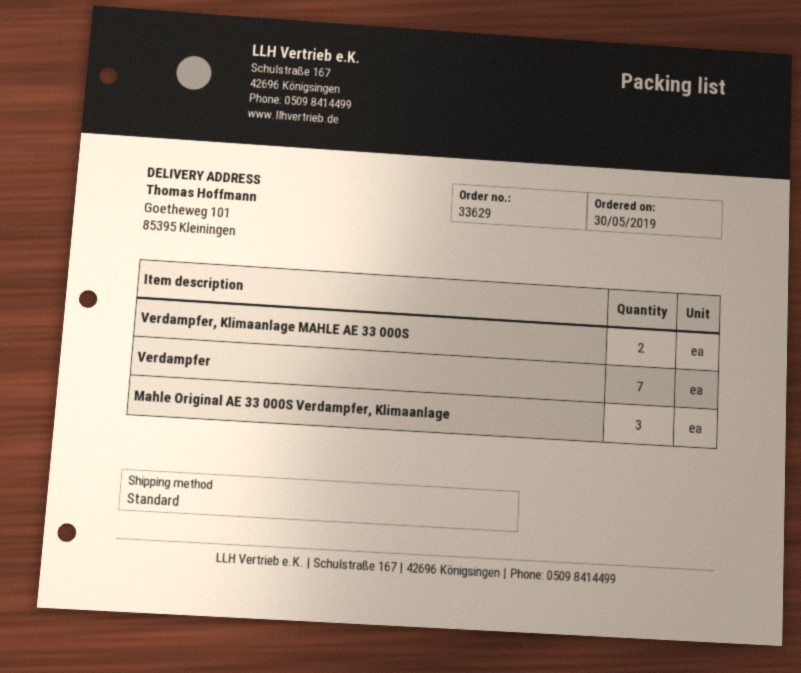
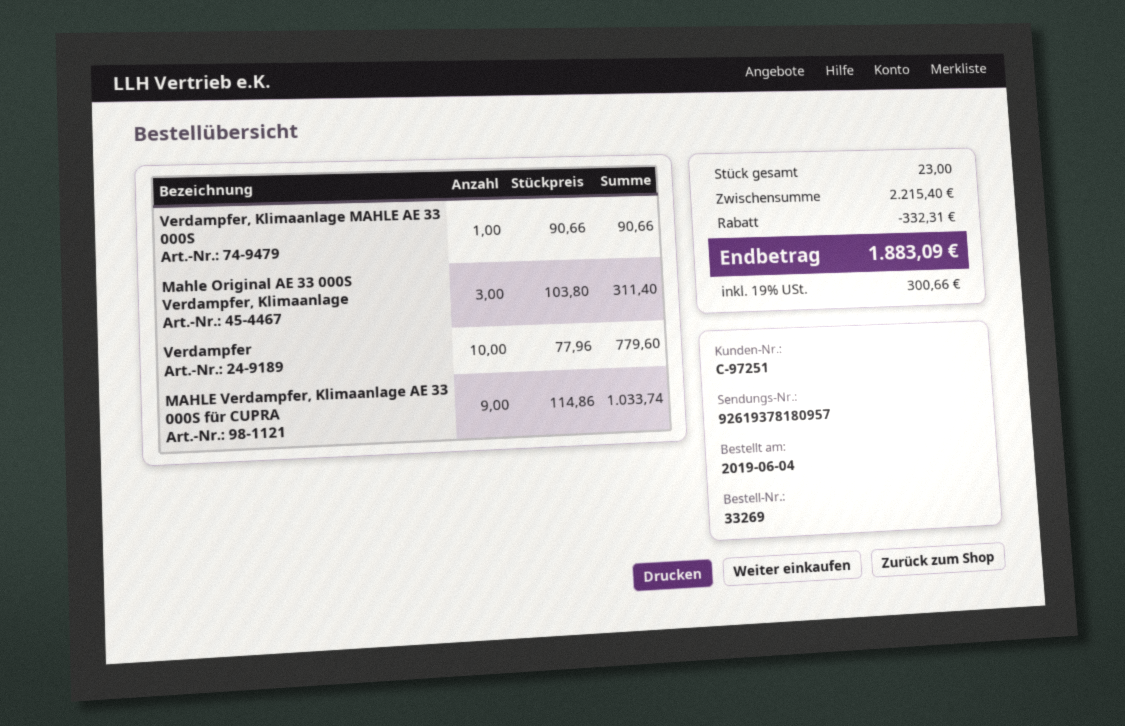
order number: 33629 -> 33269
order date: 2019-05-30 -> 2019-06-04
Verdampfer, Klimaanlage MAHLE AE 33 000S: 2 -> 1
Verdampfer: 7 -> 10
MAHLE Verdampfer, Klimaanlage AE 33 000S für CUPRA: none -> 9

